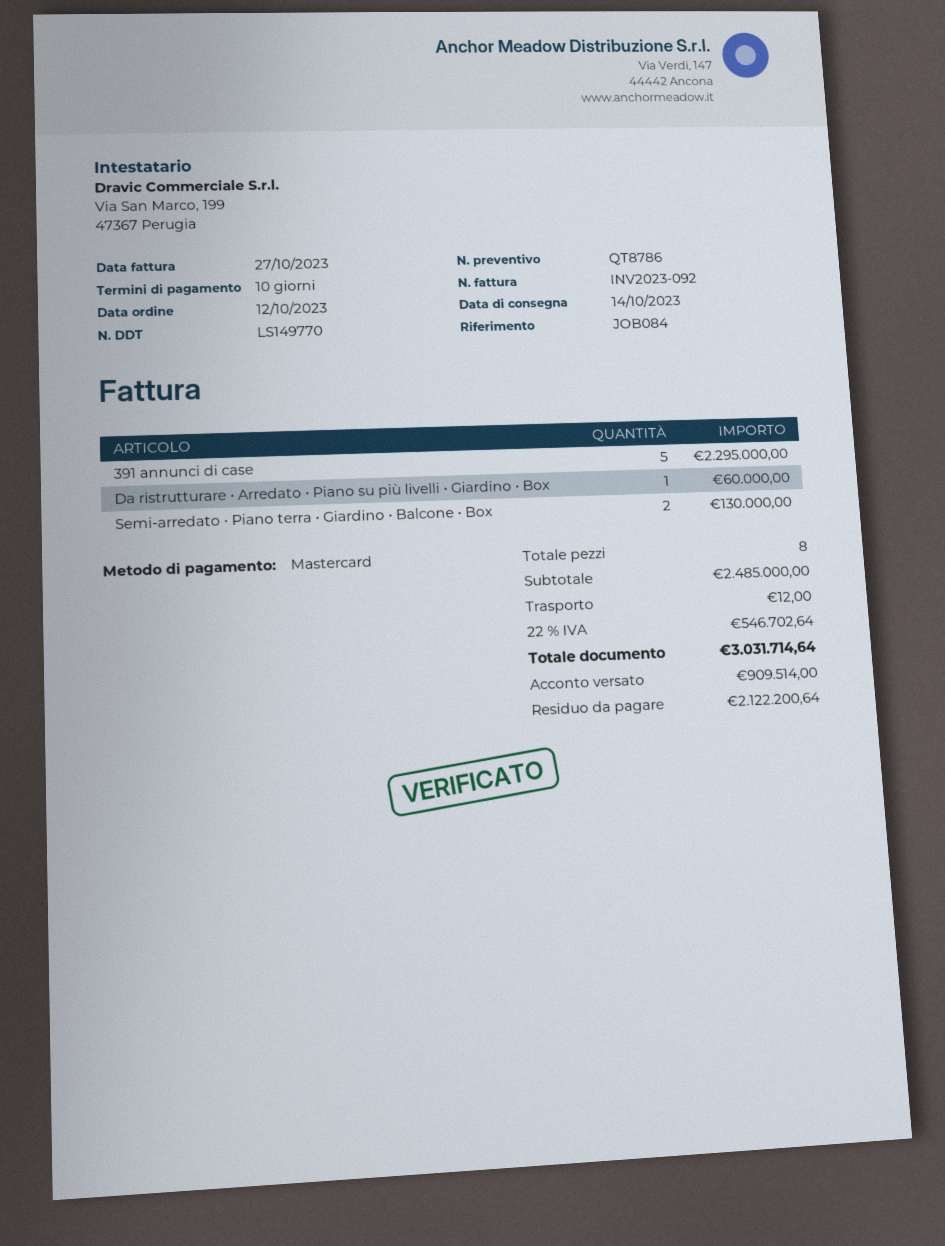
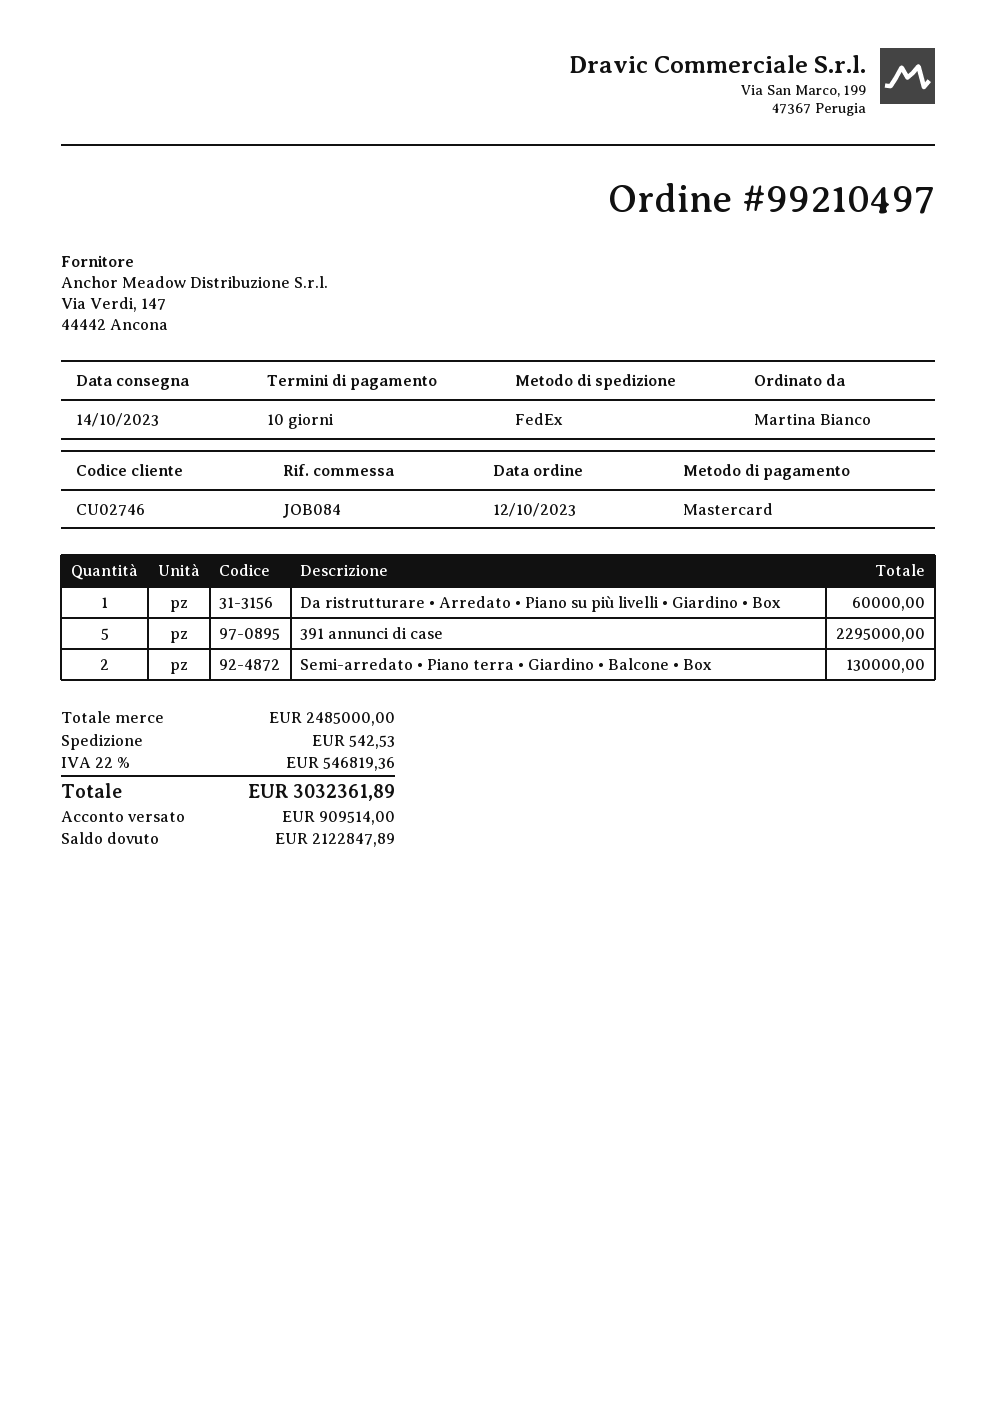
shipping: 12.00 -> 542.53
tax: 22% = 546702.64 -> 22% = 546819.36
total: 3031714.64 -> 3032361.89
balance: 2122200.64 -> 2122847.89

